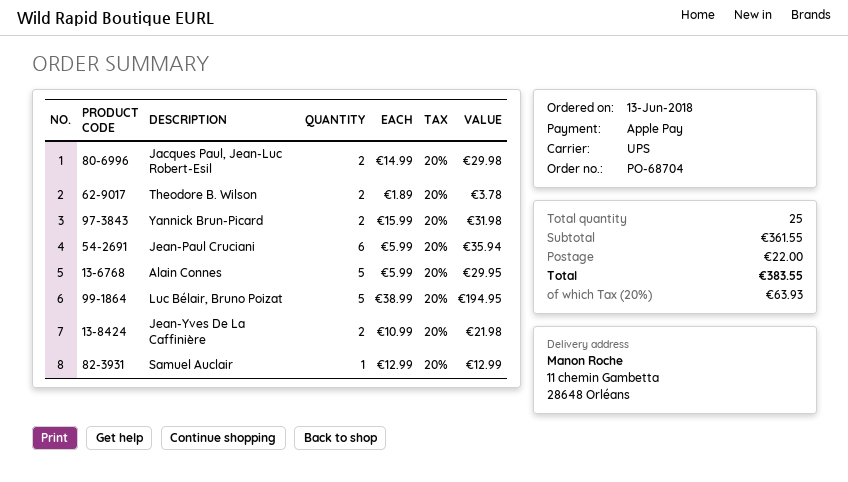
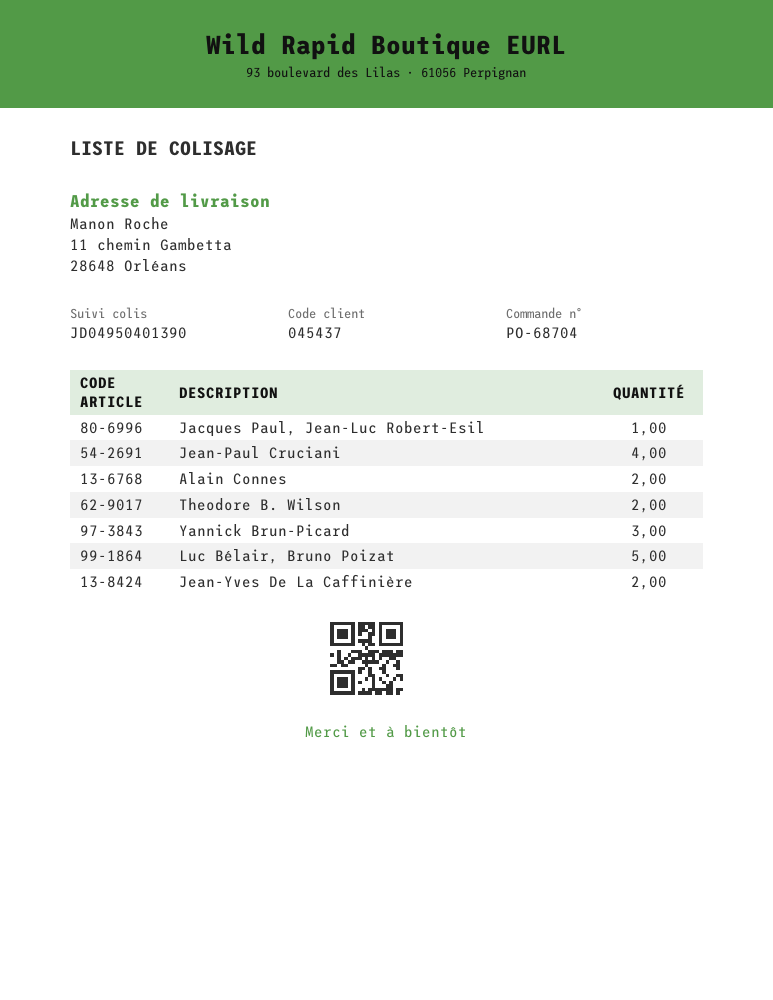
Jacques Paul, Jean-Luc Robert-Esil: 2 -> 1
Yannick Brun-Picard: 2 -> 3
Jean-Paul Cruciani: 6 -> 4
Alain Connes: 5 -> 2
Samuel Auclair: 1 -> none

